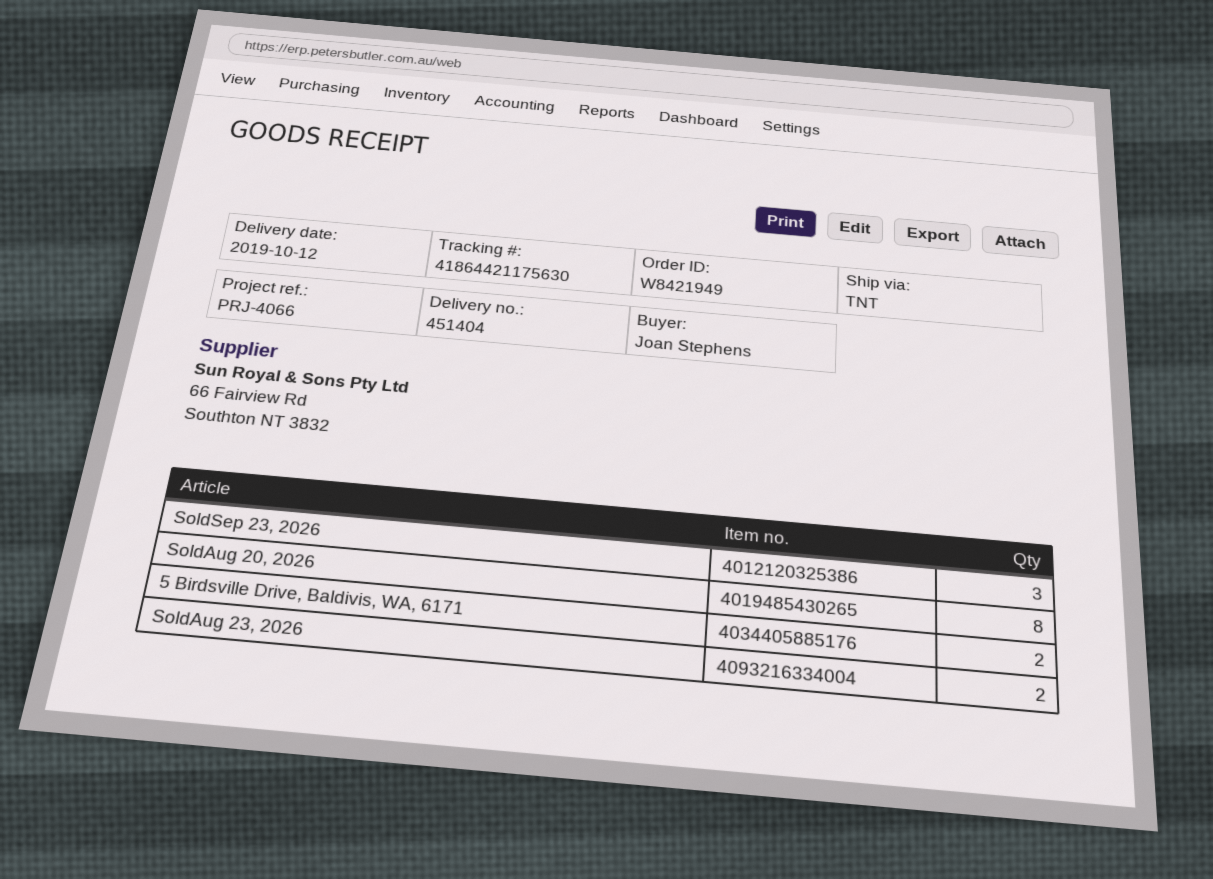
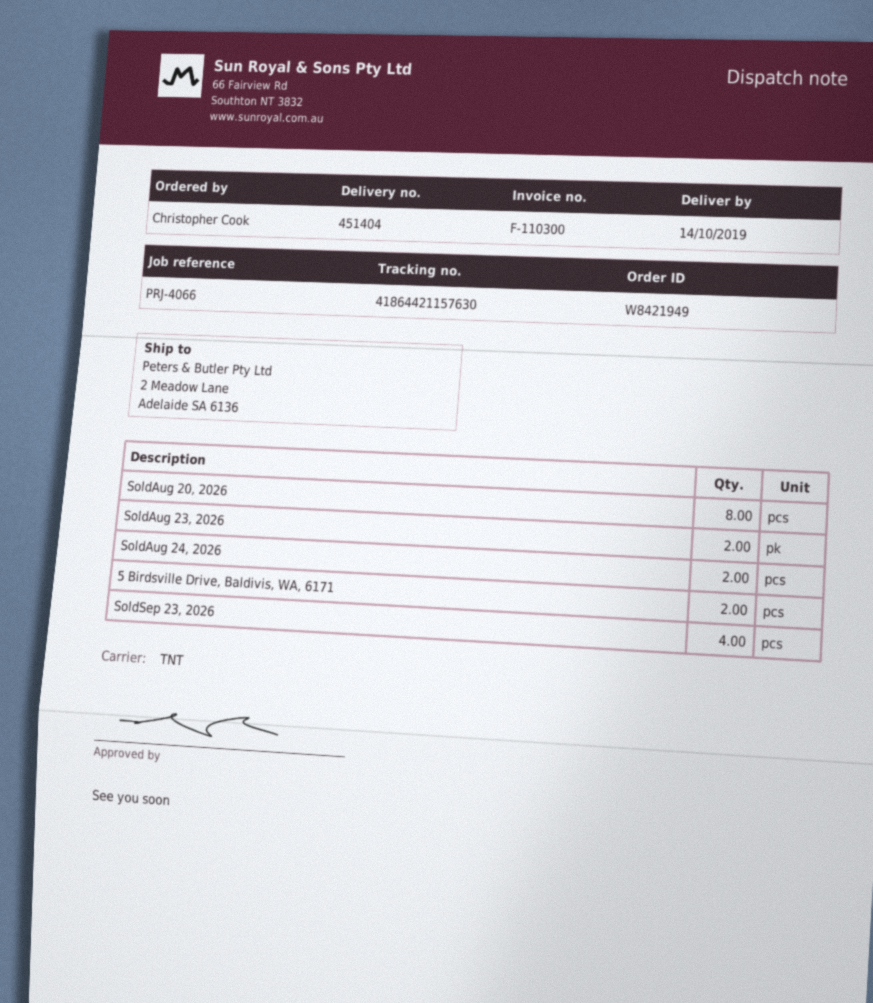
delivery date: 2019-10-12 -> 2019-10-14
ordered by: Joan Stephens -> Christopher Cook
tracking number: 41864421175630 -> 41864421157630
SoldSep 23, 2026: 3 -> 4
SoldAug 24, 2026: none -> 2

